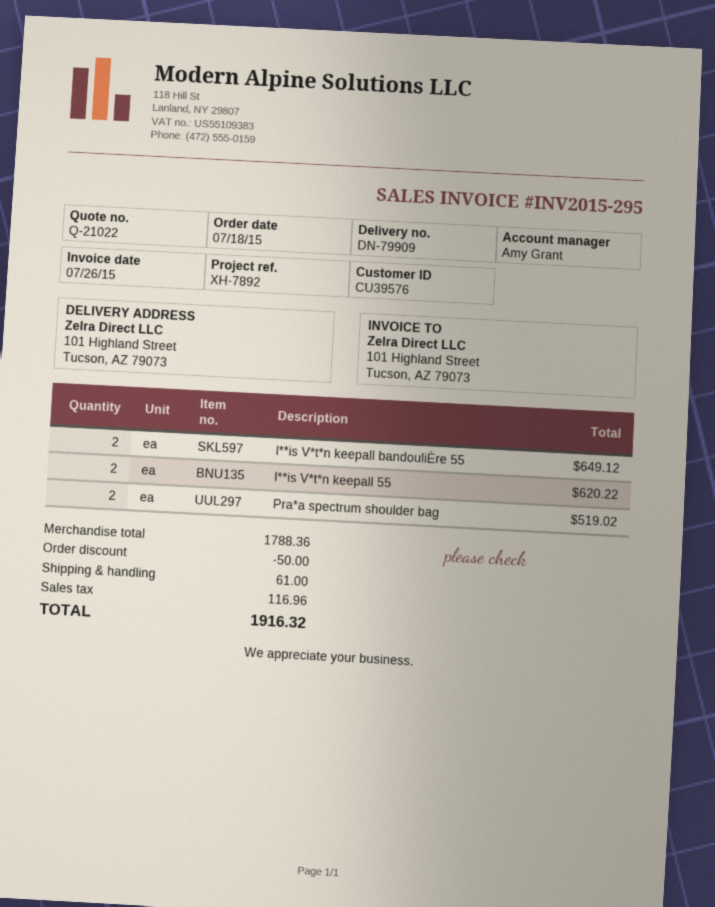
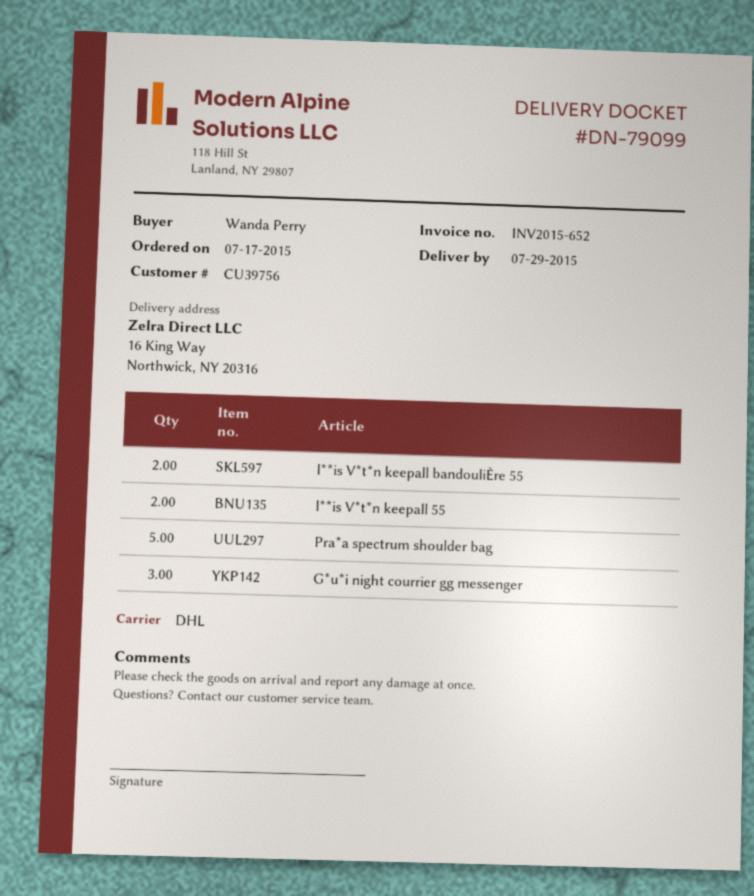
order date: 2015-07-18 -> 2015-07-17
delivery note number: DN-79909 -> DN-79099
invoice number: INV2015-295 -> INV2015-652
customer number: CU39576 -> CU39756
ship to: 101 Highland Street, Tucson, AZ 79073 -> 16 King Way, Northwick, NY 20316
Pra*a spectrum shoulder bag: 2 -> 5
G*u*i night courrier gg messenger: none -> 3

